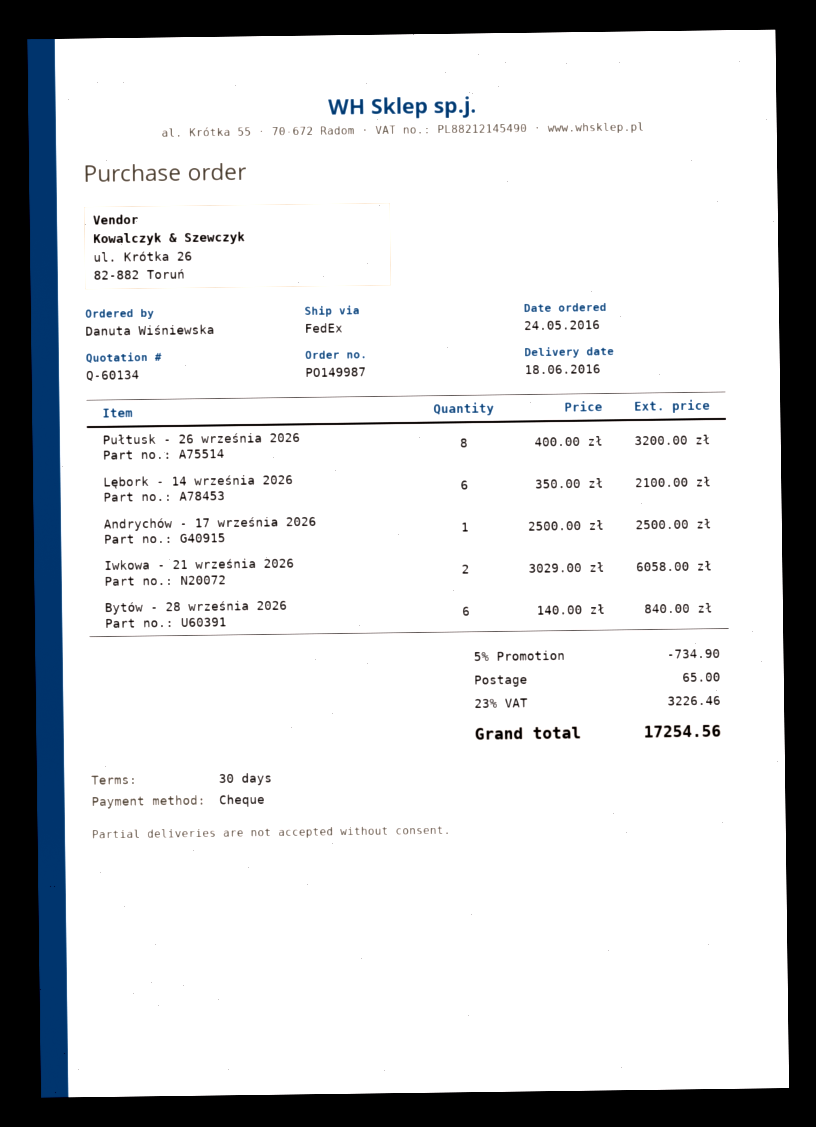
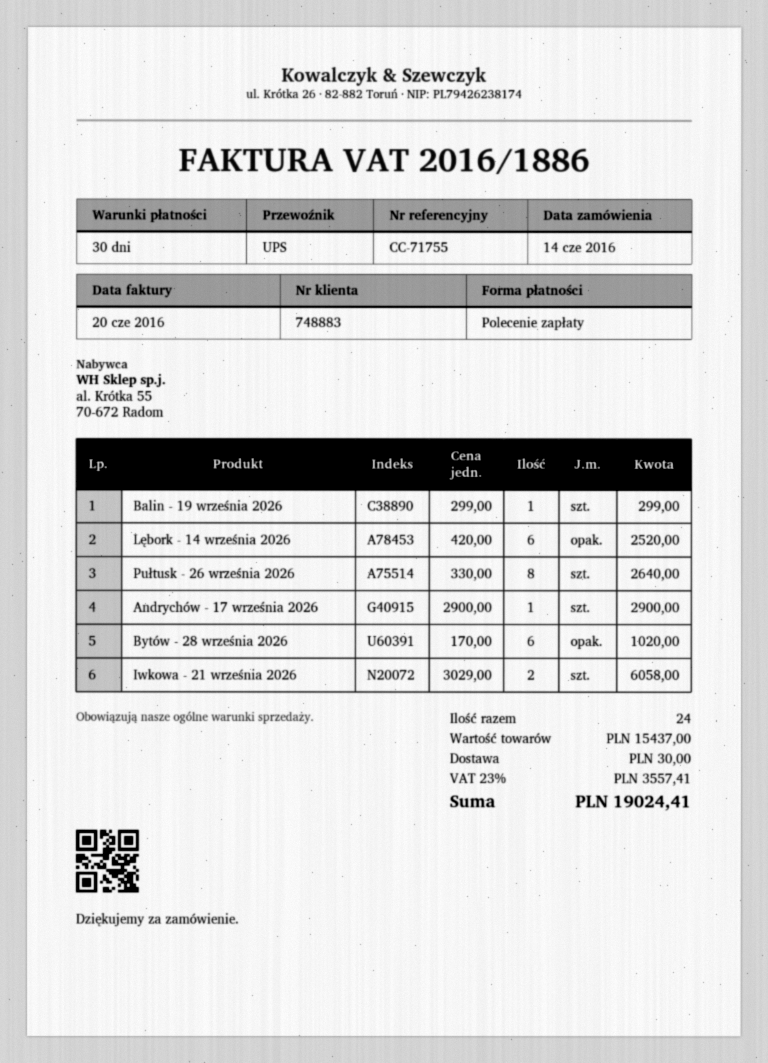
order date: 2016-05-24 -> 2016-06-14
payment method: cheque -> direct debit
shipping method: FedEx -> UPS
Pułtusk - 26 września 2026: 8 x 400.00 = 3200.00 -> 8 x 330.00 = 2640.00
Lębork - 14 września 2026: 6 x 350.00 = 2100.00 -> 6 x 420.00 = 2520.00
Andrychów - 17 września 2026: 1 x 2500.00 = 2500.00 -> 1 x 2900.00 = 2900.00
Bytów - 28 września 2026: 6 x 140.00 = 840.00 -> 6 x 170.00 = 1020.00
Balin - 19 września 2026: none -> 1 x 299.00 = 299.00
discount: 5% = 734.90 -> none
shipping: 65.00 -> 30.00
tax: 23% = 3226.46 -> 23% = 3557.41
total: 17254.56 -> 19024.41

